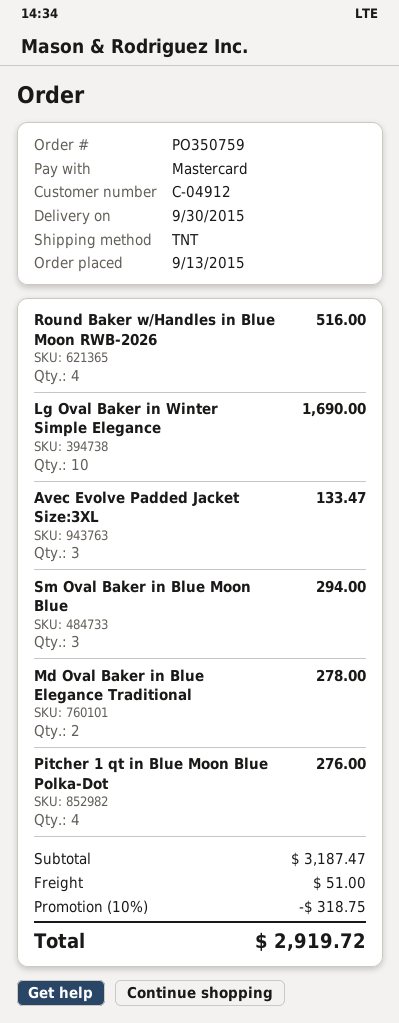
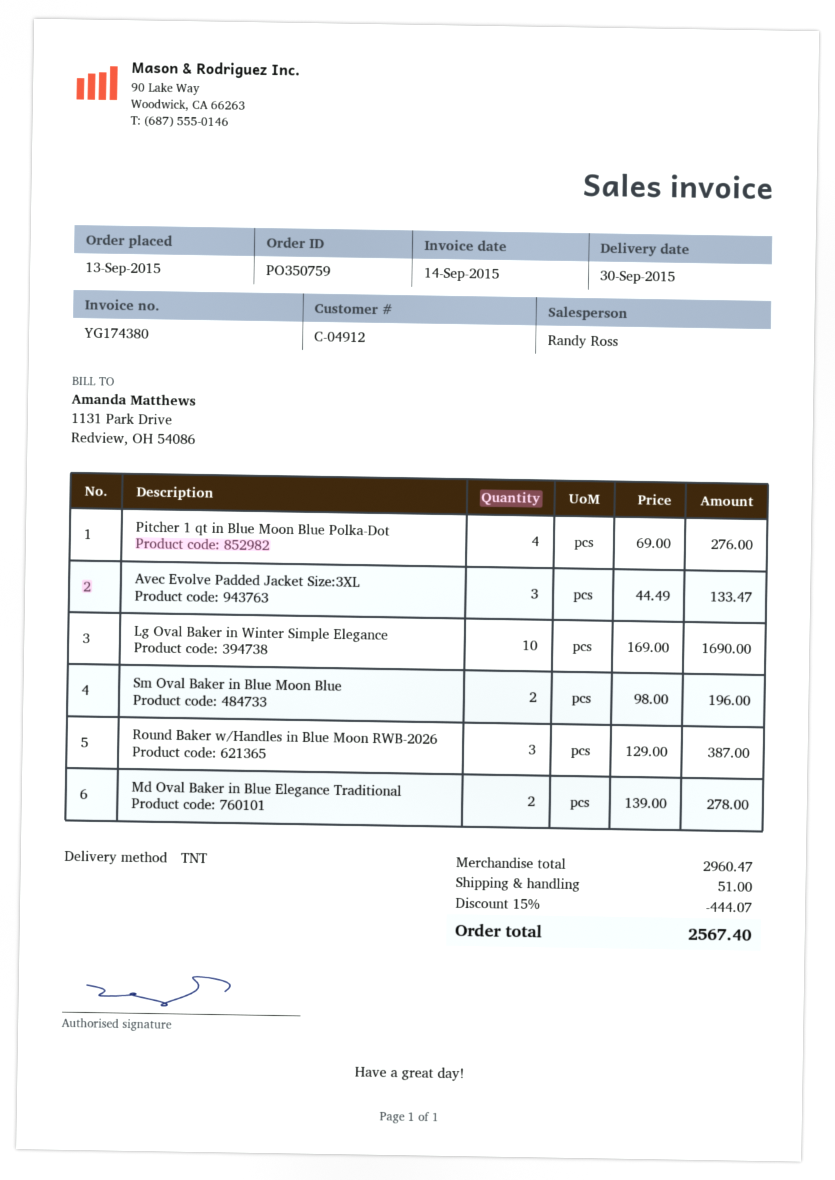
Round Baker w/Handles in Blue Moon RWB-2026: 4 for 516.00 -> 3 for 387.00
Sm Oval Baker in Blue Moon Blue: 3 for 294.00 -> 2 for 196.00
subtotal: 3187.47 -> 2960.47
discount: 10% = 318.75 -> 15% = 444.07
total: 2919.72 -> 2567.40

